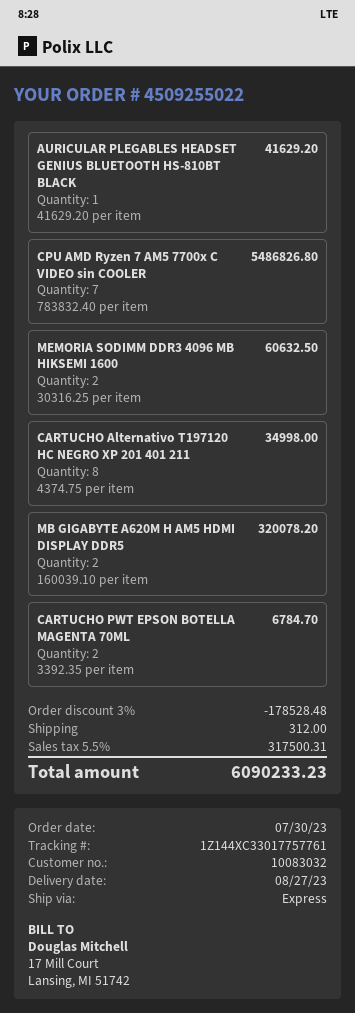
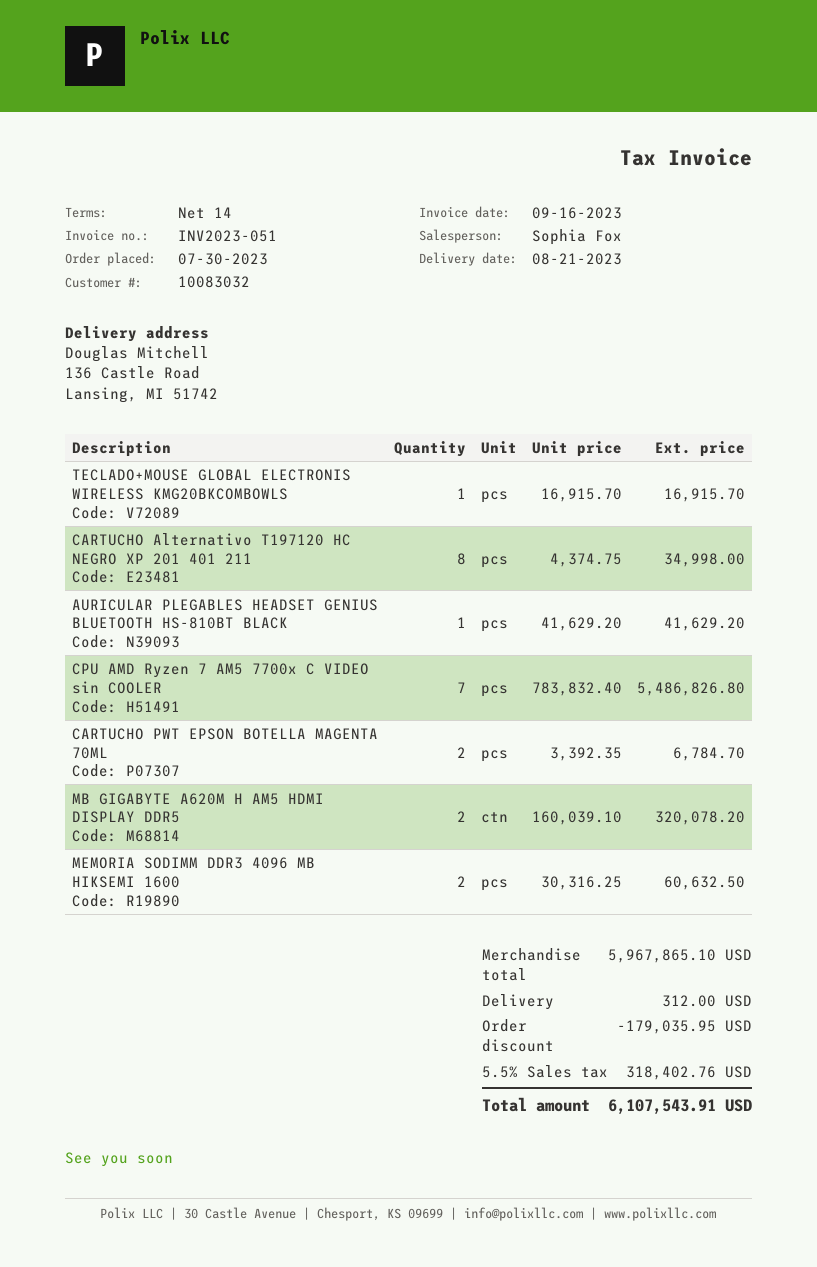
delivery date: 2023-08-27 -> 2023-08-21
TECLADO+MOUSE GLOBAL ELECTRONIS WIRELESS KMG20BKCOMBOWLS: none -> 1 x 16915.70 = 16915.70
discount: 178528.48 -> 179035.95
tax: 5.5% = 317500.31 -> 5.5% = 318402.76
total: 6090233.23 -> 6107543.91

